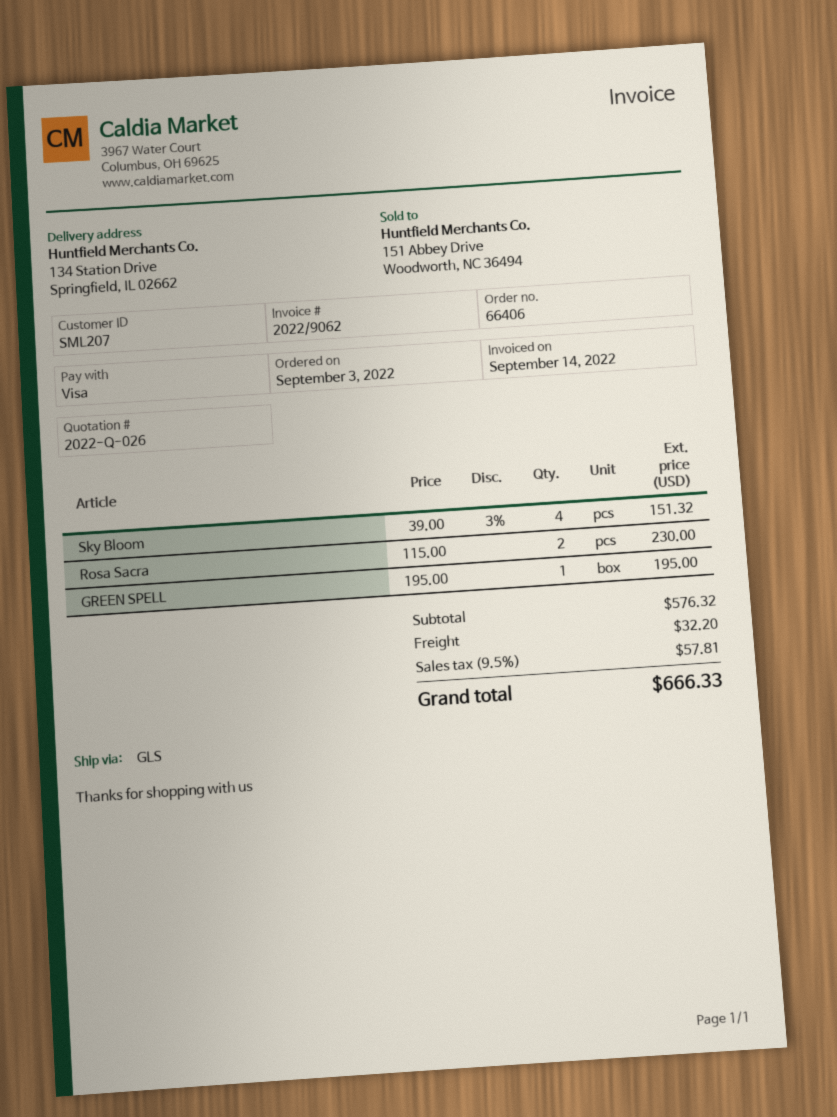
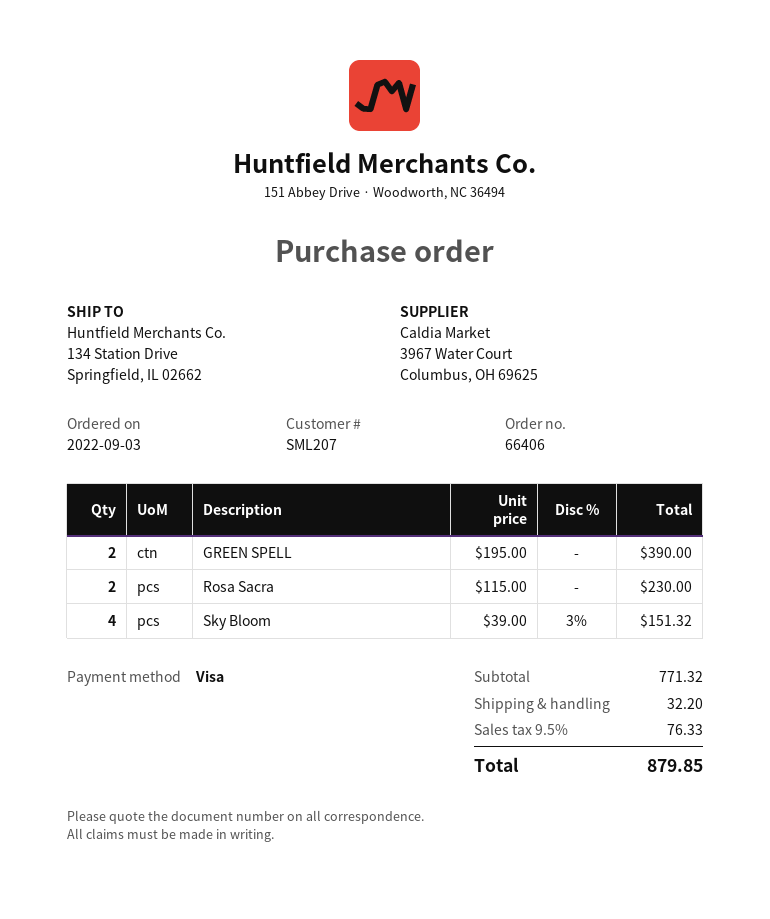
GREEN SPELL: 1 x 195.00 = 195.00 -> 2 x 195.00 = 390.00
subtotal: 576.32 -> 771.32
tax: 9.5% = 57.81 -> 9.5% = 76.33
total: 666.33 -> 879.85

